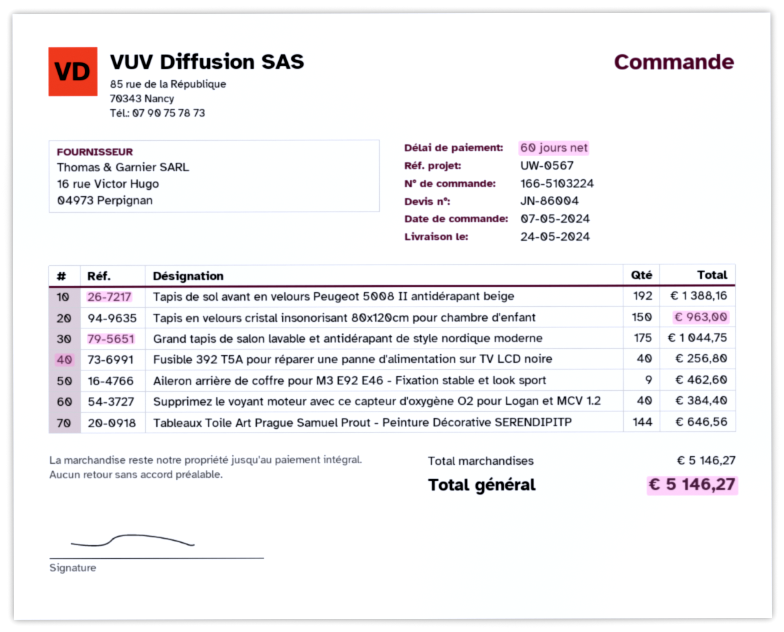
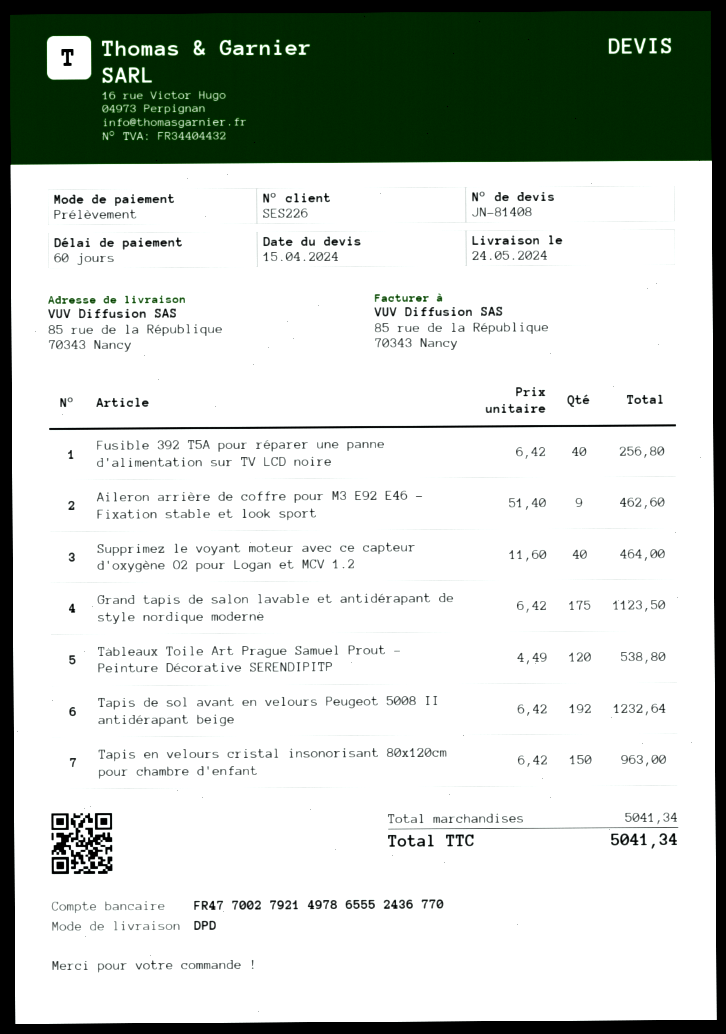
quote number: JN-86004 -> JN-81408
Tapis de sol avant en velours Peugeot 5008 II antidérapant beige: 192 for 1388.16 -> 192 for 1232.64
Grand tapis de salon lavable et antidérapant de style nordique moderne: 175 for 1044.75 -> 175 for 1123.50
Supprimez le voyant moteur avec ce capteur d'oxygène O2 pour Logan et MCV 1.2: 40 for 384.40 -> 40 for 464.00
Tableaux Toile Art Prague Samuel Prout - Peinture Décorative SERENDIPITP: 144 for 646.56 -> 120 for 538.80
subtotal: 5146.27 -> 5041.34
total: 5146.27 -> 5041.34

